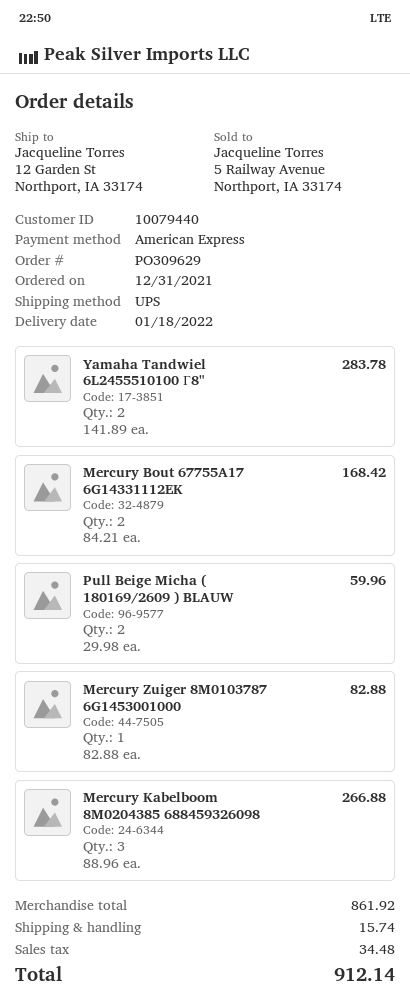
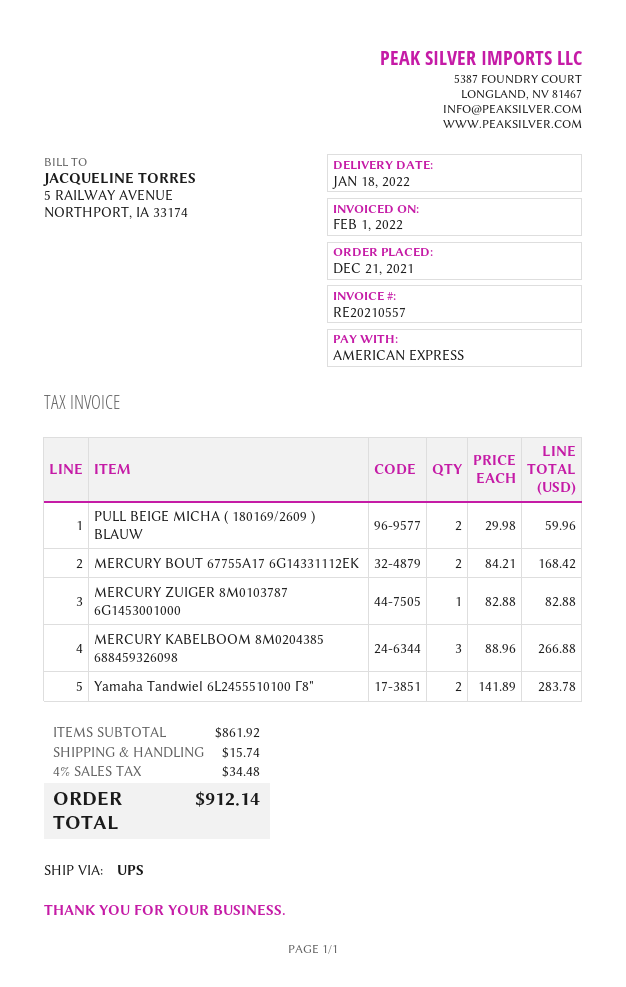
order date: 2021-12-31 -> 2021-12-21

